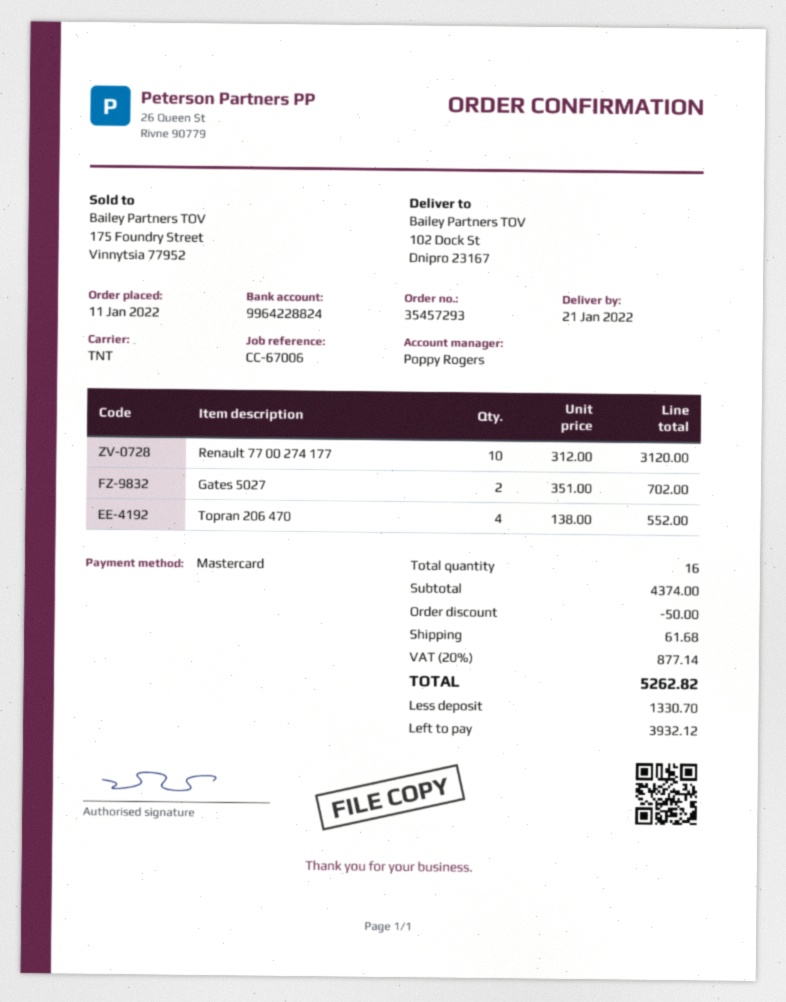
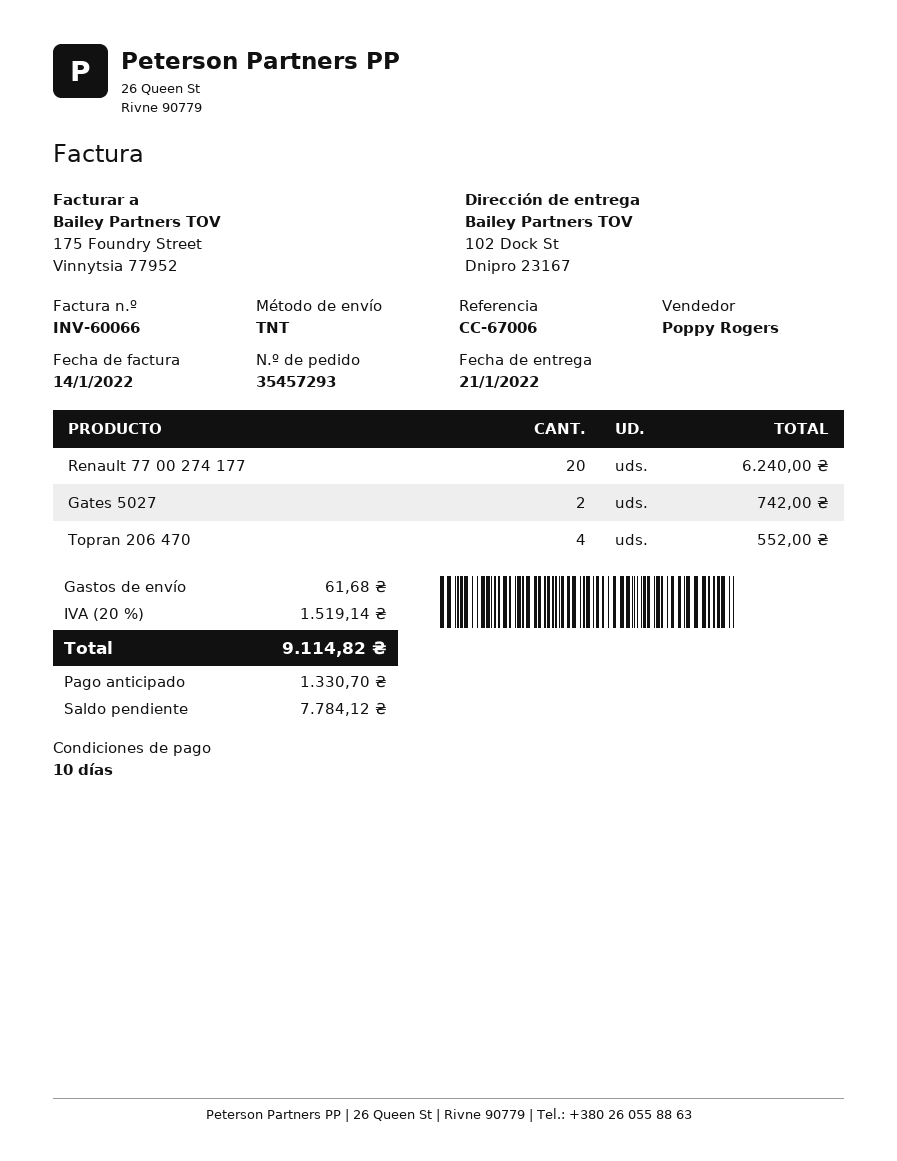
Renault 77 00 274 177: 10 for 3120.00 -> 20 for 6240.00
Gates 5027: 2 for 702.00 -> 2 for 742.00
discount: 50.00 -> none
tax: 20% = 877.14 -> 20% = 1519.14
total: 5262.82 -> 9114.82
balance: 3932.12 -> 7784.12

